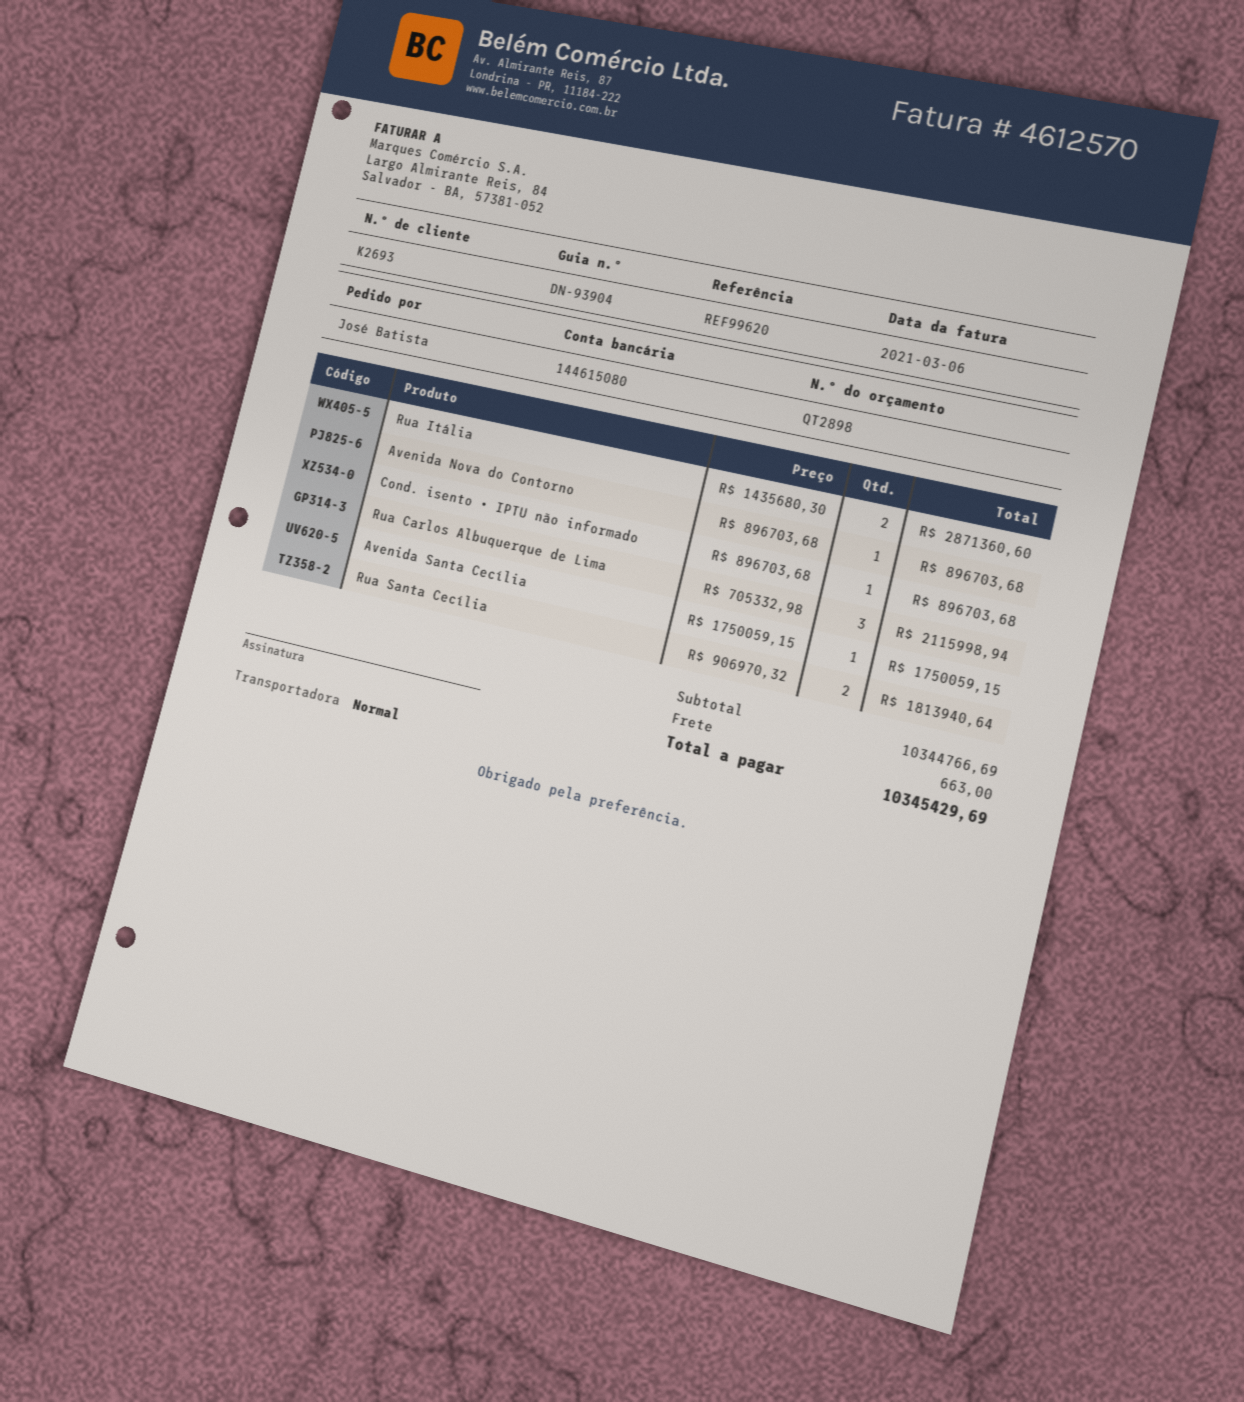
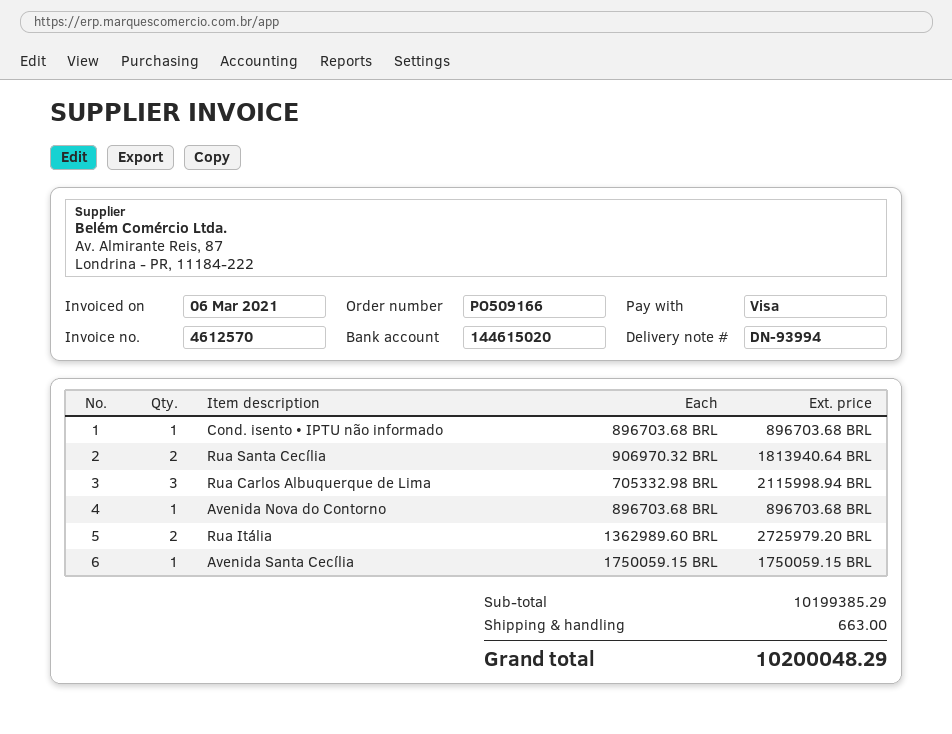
delivery note number: DN-93904 -> DN-93994
bank account: 144615080 -> 144615020
Rua Itália: 2 x 1435680.30 = 2871360.60 -> 2 x 1362989.60 = 2725979.20
subtotal: 10344766.69 -> 10199385.29
total: 10345429.69 -> 10200048.29

